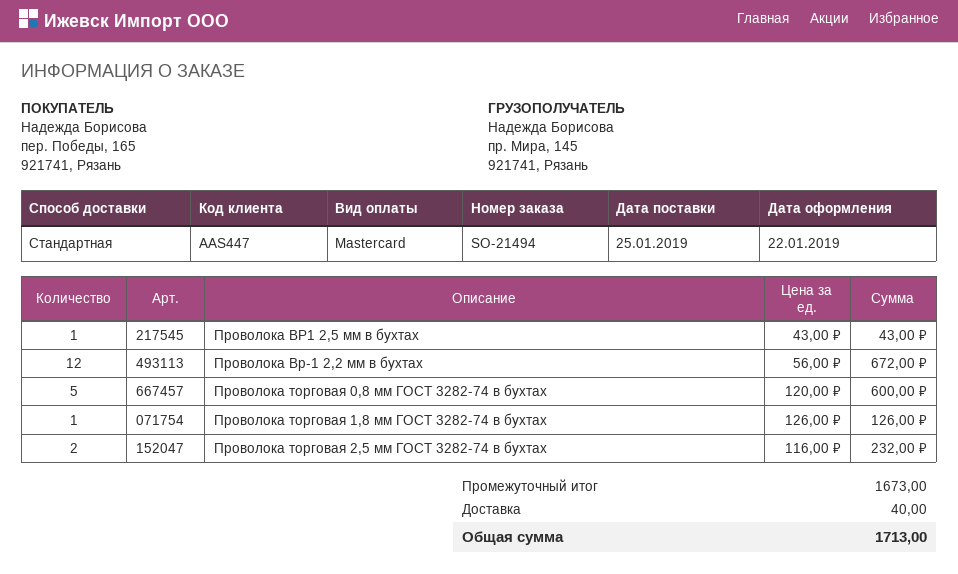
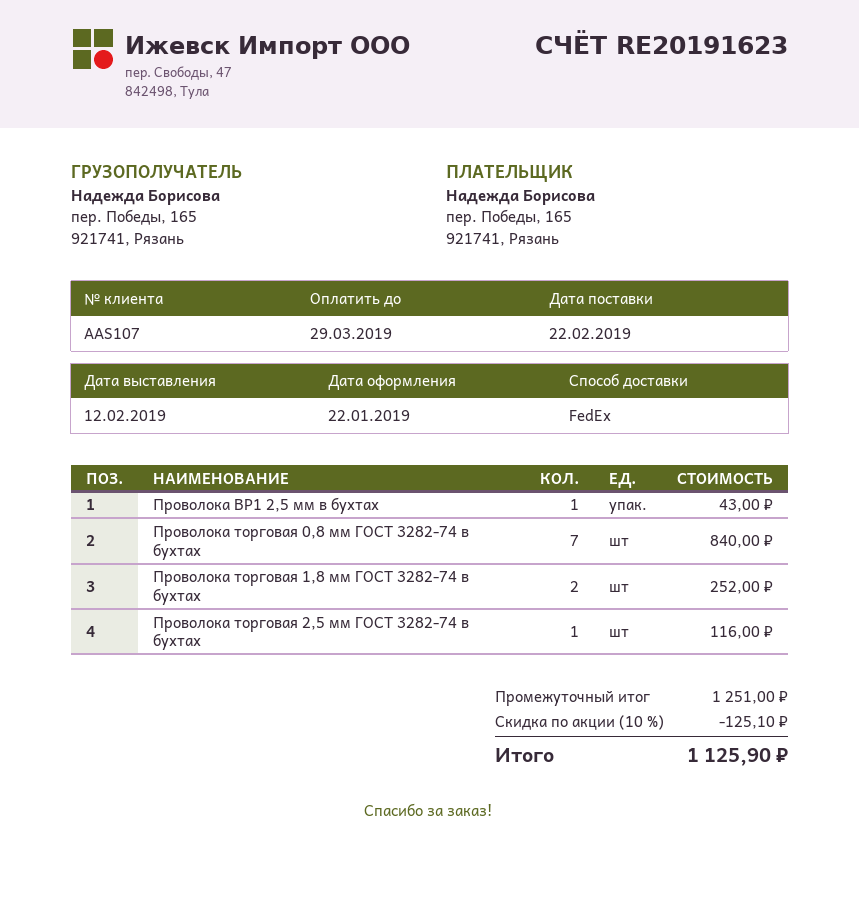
delivery date: 2019-01-25 -> 2019-02-22
customer number: AAS447 -> AAS107
shipping method: standard -> FedEx
ship to: пр. Мира, 145, 921741, Рязань -> пер. Победы, 165, 921741, Рязань
Проволока Вр-1 2,2 мм в бухтах: 12 for 672.00 -> none
Проволока торговая 0,8 мм ГОСТ 3282-74 в бухтах: 5 for 600.00 -> 7 for 840.00
Проволока торговая 1,8 мм ГОСТ 3282-74 в бухтах: 1 for 126.00 -> 2 for 252.00
Проволока торговая 2,5 мм ГОСТ 3282-74 в бухтах: 2 for 232.00 -> 1 for 116.00
subtotal: 1673.00 -> 1251.00
discount: none -> 10% = 125.10
shipping: 40.00 -> none
total: 1713.00 -> 1125.90

